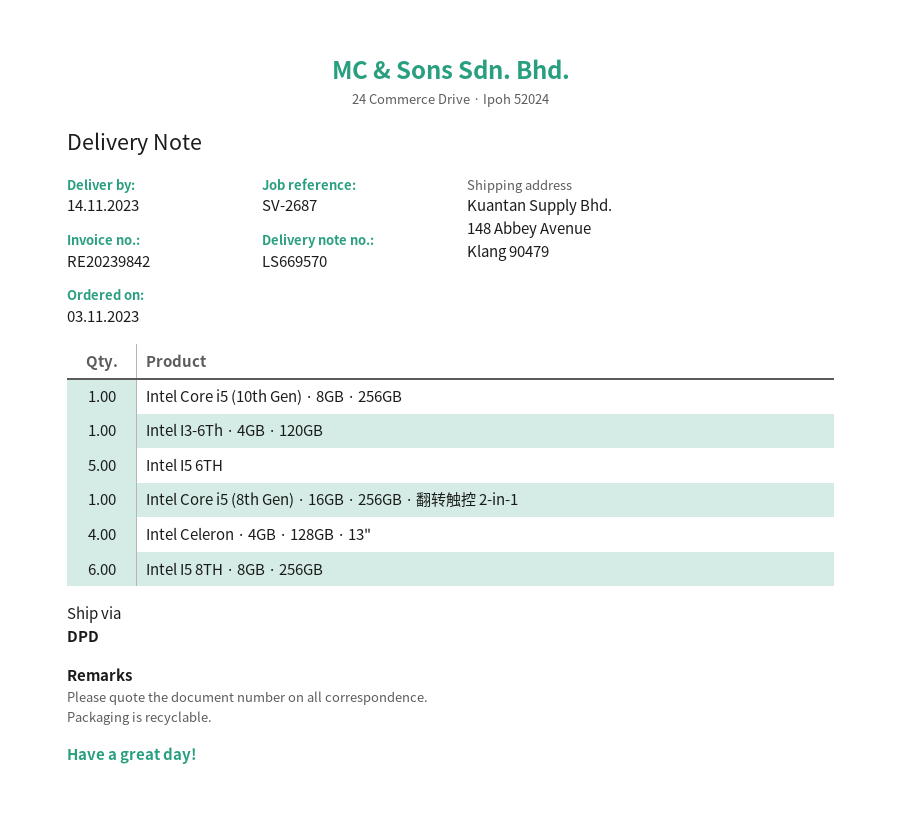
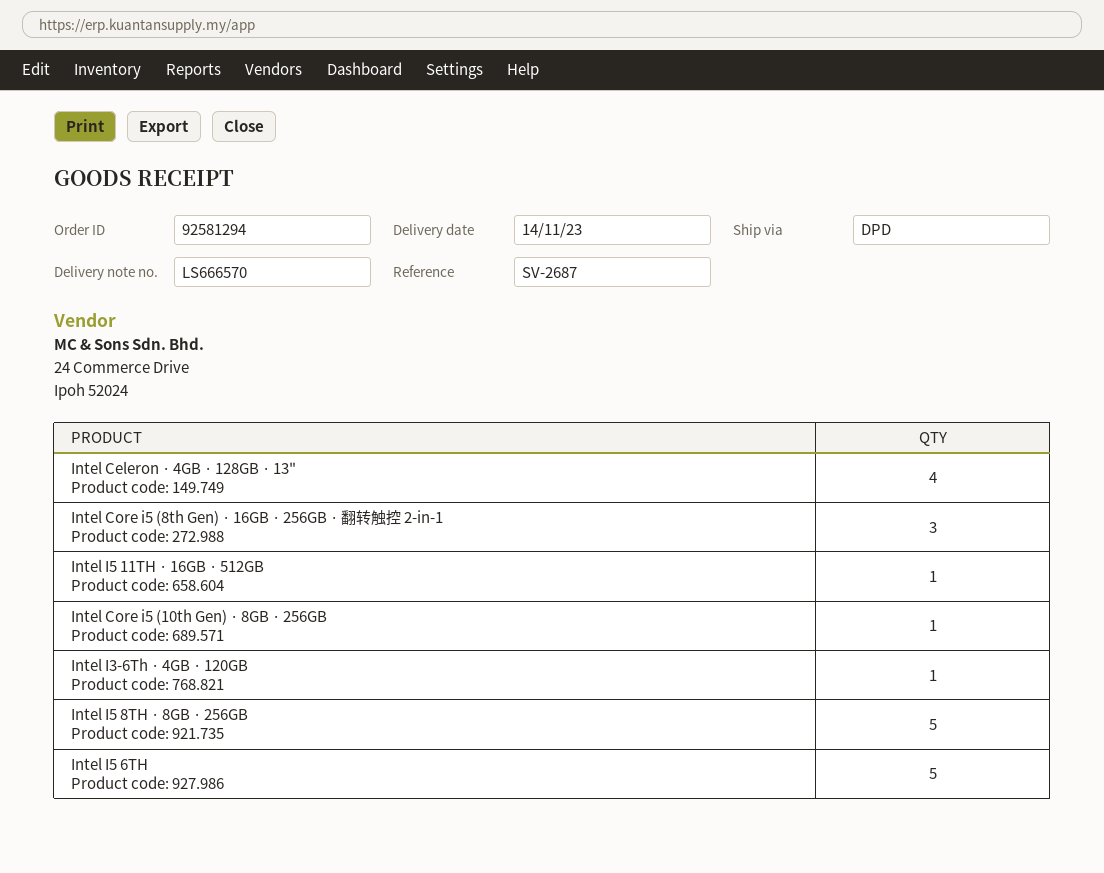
delivery note number: LS669570 -> LS666570
Intel Core i5 (8th Gen) · 16GB · 256GB · 翻转触控 2-in-1: 1 -> 3
Intel I5 8TH · 8GB · 256GB: 6 -> 5
Intel I5 11TH · 16GB · 512GB: none -> 1

